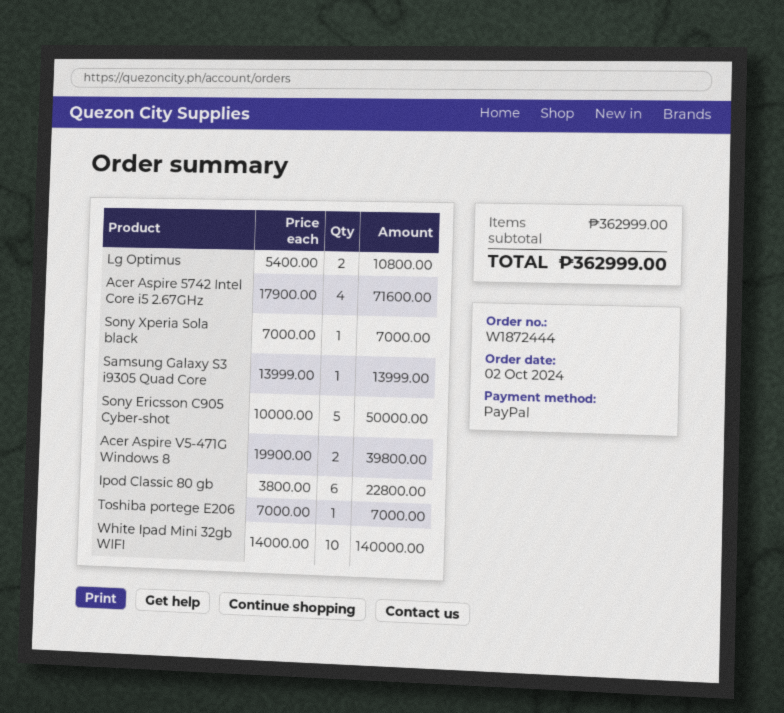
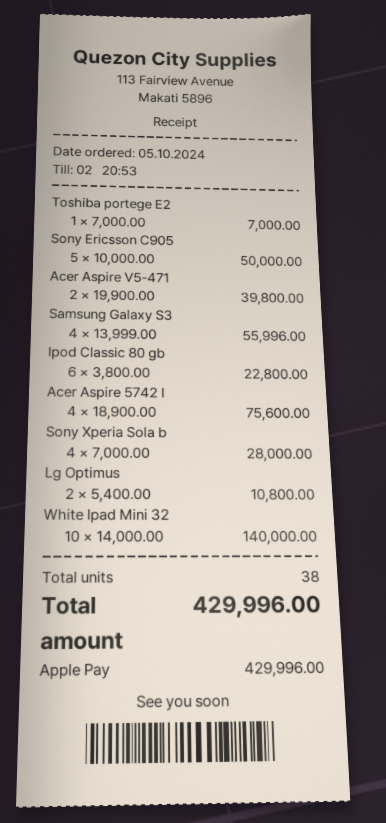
order date: 2024-10-02 -> 2024-10-05
payment method: PayPal -> Apple Pay
Acer Aspire 5742 Intel Core i5 2.67GHz: 4 x 17900.00 = 71600.00 -> 4 x 18900.00 = 75600.00
Sony Xperia Sola black: 1 x 7000.00 = 7000.00 -> 4 x 7000.00 = 28000.00
Samsung Galaxy S3 i9305 Quad Core: 1 x 13999.00 = 13999.00 -> 4 x 13999.00 = 55996.00
total: 362999.00 -> 429996.00

